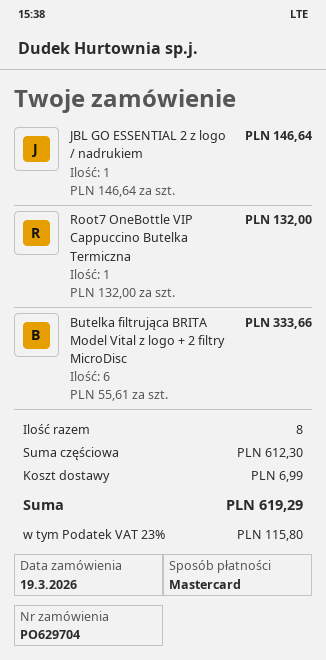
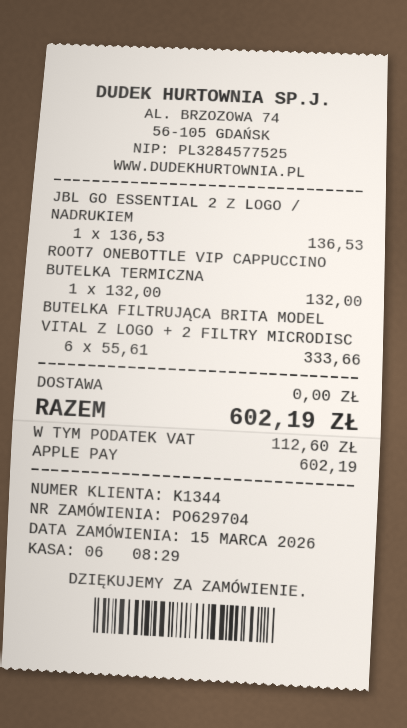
order date: 2026-03-19 -> 2026-03-15
payment method: Mastercard -> Apple Pay
JBL GO ESSENTIAL 2 z logo / nadrukiem: 1 x 146.64 = 146.64 -> 1 x 136.53 = 136.53
shipping: 6.99 -> 0.00
tax: 115.80 -> 112.60
total: 619.29 -> 602.19

